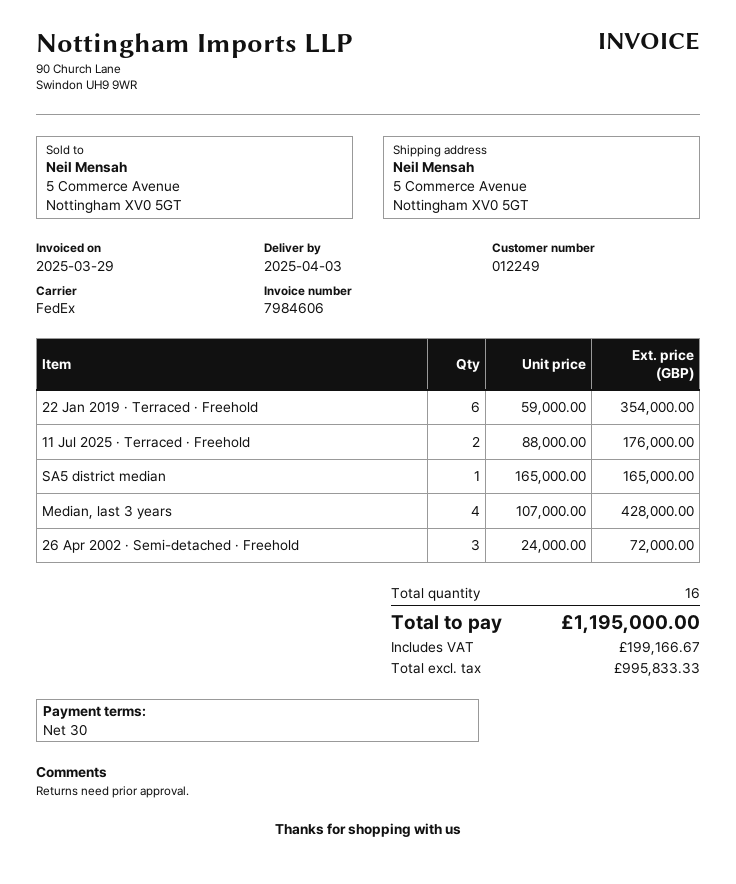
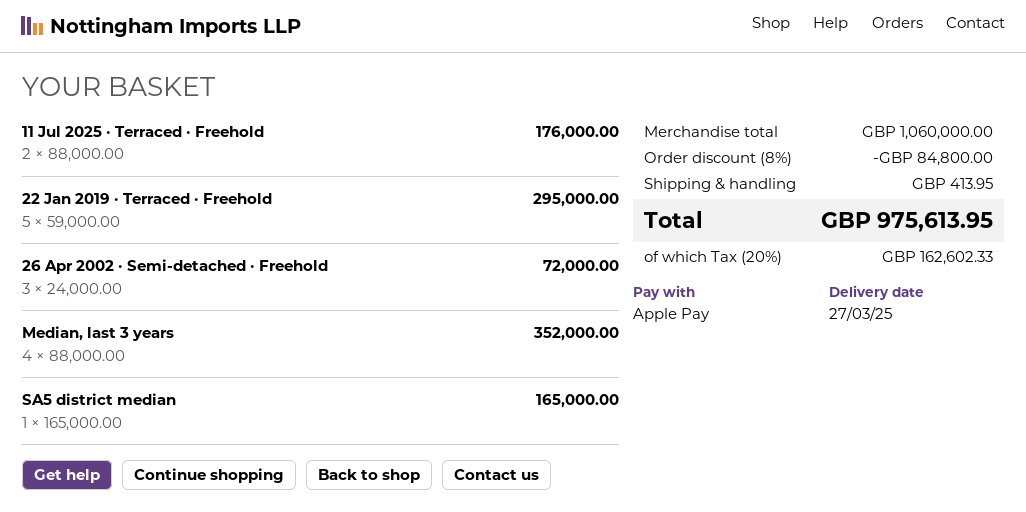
delivery date: 2025-04-03 -> 2025-03-27
22 Jan 2019 · Terraced · Freehold: 6 x 59000.00 = 354000.00 -> 5 x 59000.00 = 295000.00
Median, last 3 years: 4 x 107000.00 = 428000.00 -> 4 x 88000.00 = 352000.00
discount: none -> 8% = 84800.00
shipping: none -> 413.95
tax: 199166.67 -> 162602.33
total: 1195000.00 -> 975613.95

